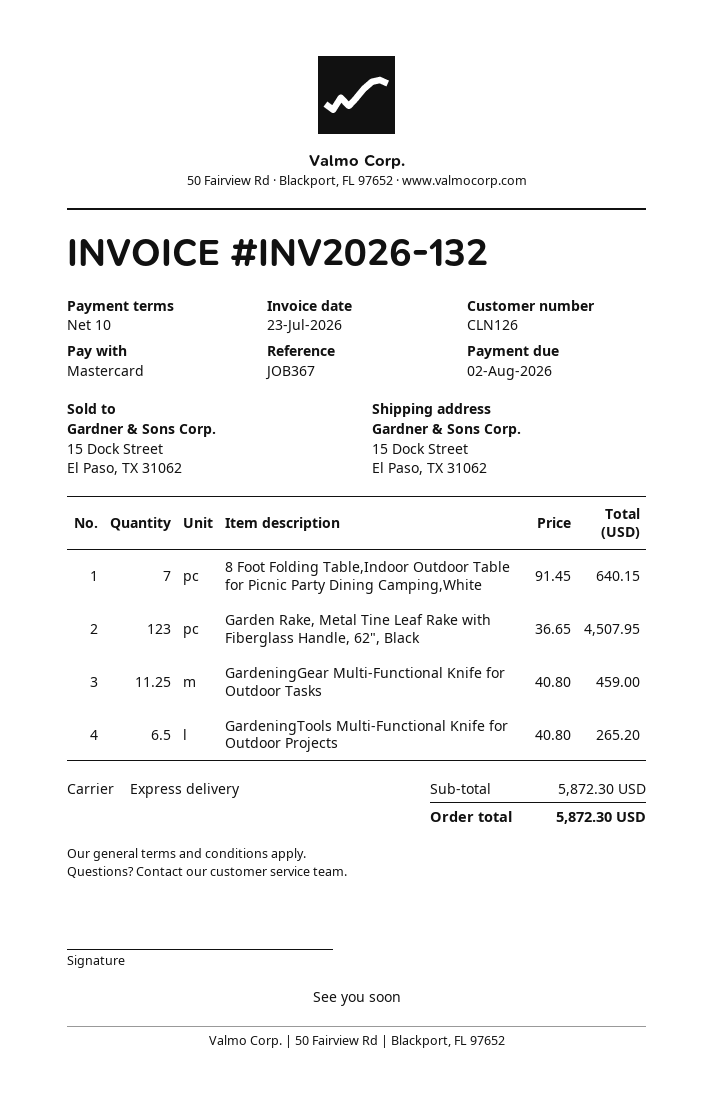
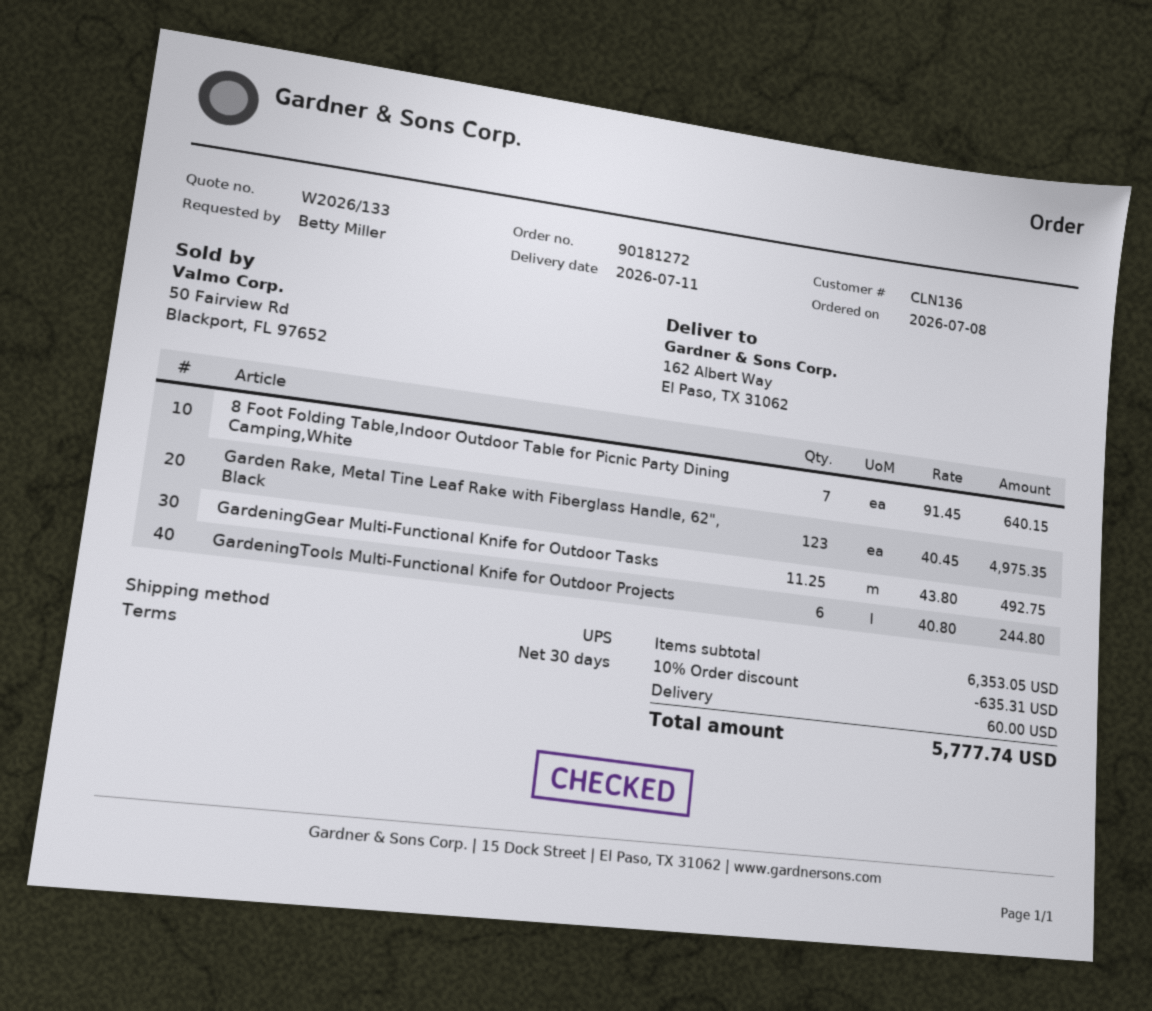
payment terms: 10 days -> 30 days
customer number: CLN126 -> CLN136
shipping method: express -> UPS
ship to: 15 Dock Street, El Paso, TX 31062 -> 162 Albert Way, El Paso, TX 31062
Garden Rake, Metal Tine Leaf Rake with Fiberglass Handle, 62", Black: 123 x 36.65 = 4507.95 -> 123 x 40.45 = 4975.35
GardeningGear Multi-Functional Knife for Outdoor Tasks: 11.25 x 40.80 = 459.00 -> 11.25 x 43.80 = 492.75
GardeningTools Multi-Functional Knife for Outdoor Projects: 6.5 x 40.80 = 265.20 -> 6 x 40.80 = 244.80
subtotal: 5872.30 -> 6353.05
discount: none -> 10% = 635.31
shipping: none -> 60.00
total: 5872.30 -> 5777.74

